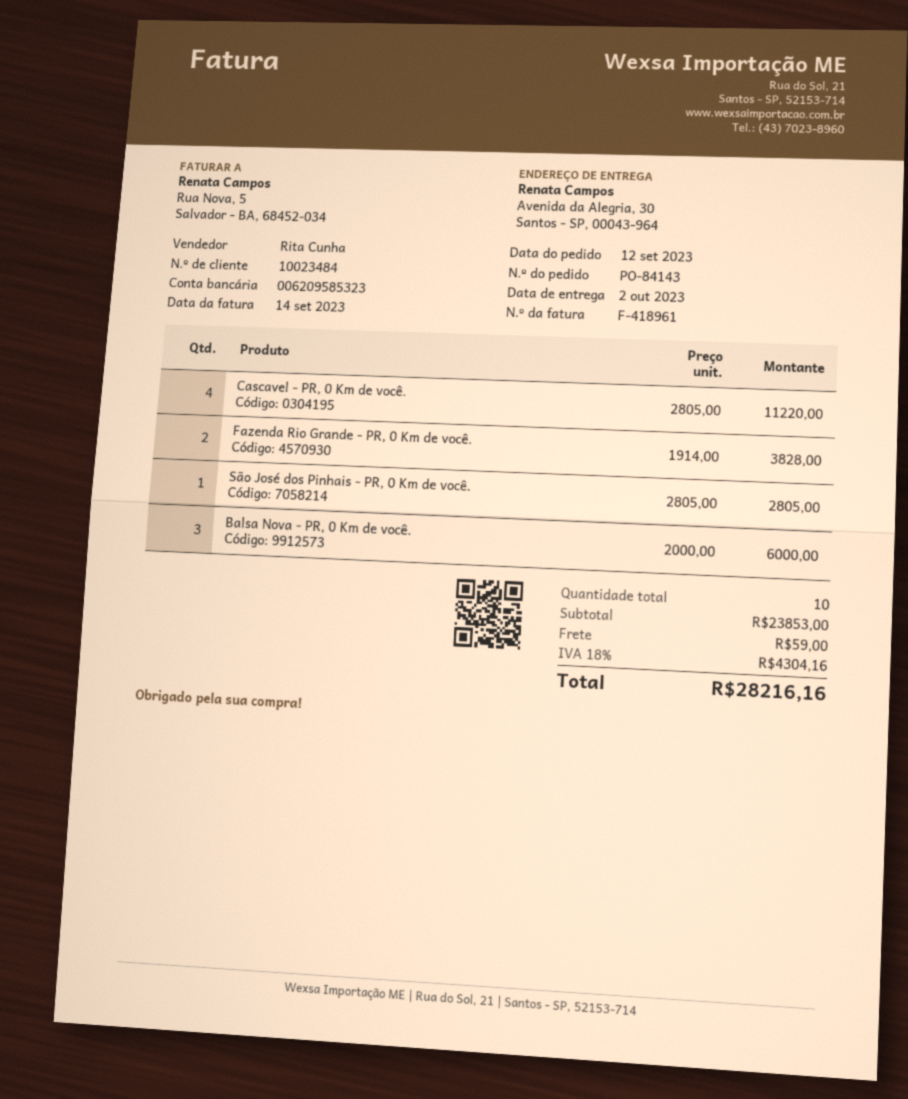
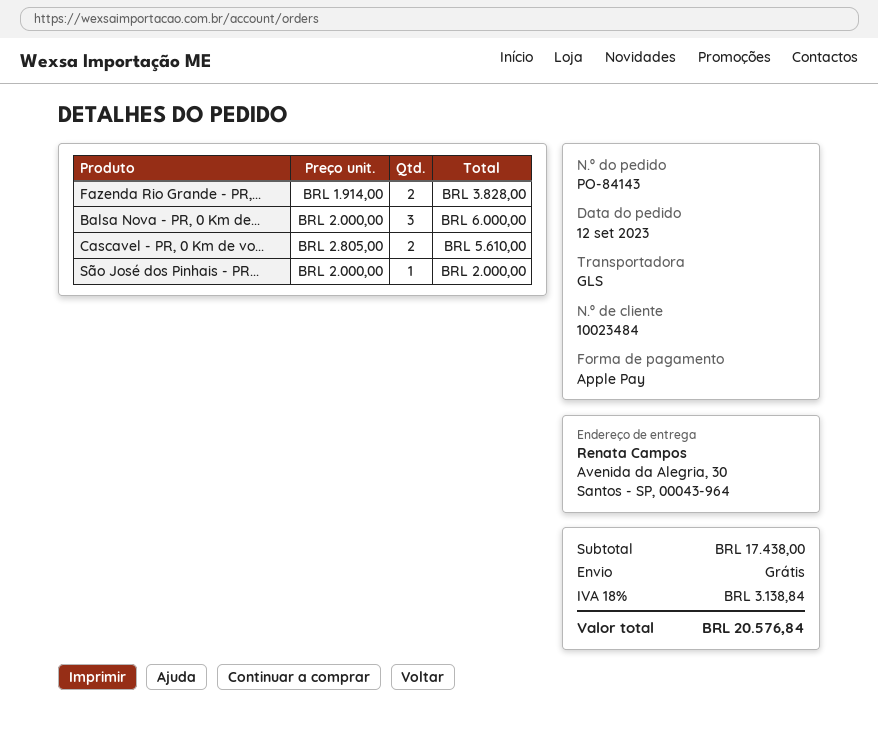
Cascavel - PR, 0 Km de você.: 4 x 2805.00 = 11220.00 -> 2 x 2805.00 = 5610.00
São José dos Pinhais - PR, 0 Km de você.: 1 x 2805.00 = 2805.00 -> 1 x 2000.00 = 2000.00
subtotal: 23853.00 -> 17438.00
shipping: 59.00 -> 0.00
tax: 18% = 4304.16 -> 18% = 3138.84
total: 28216.16 -> 20576.84

